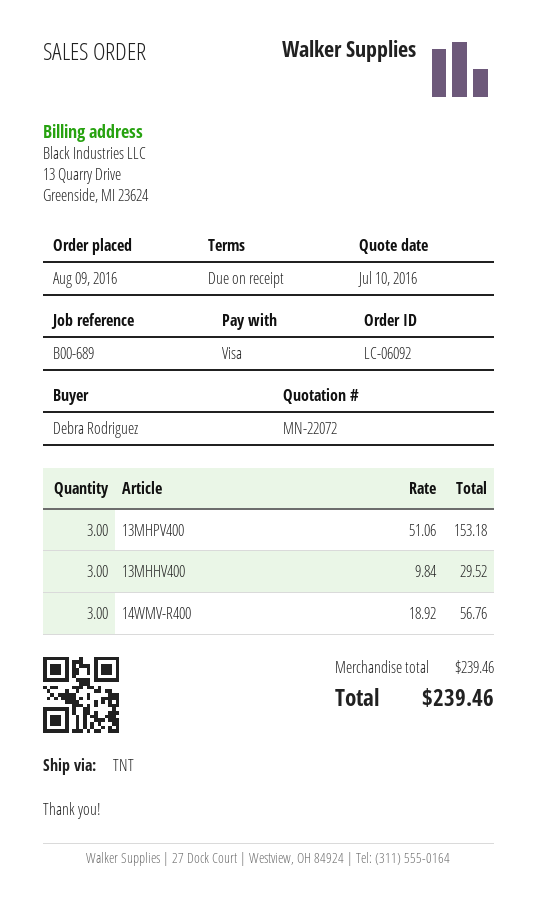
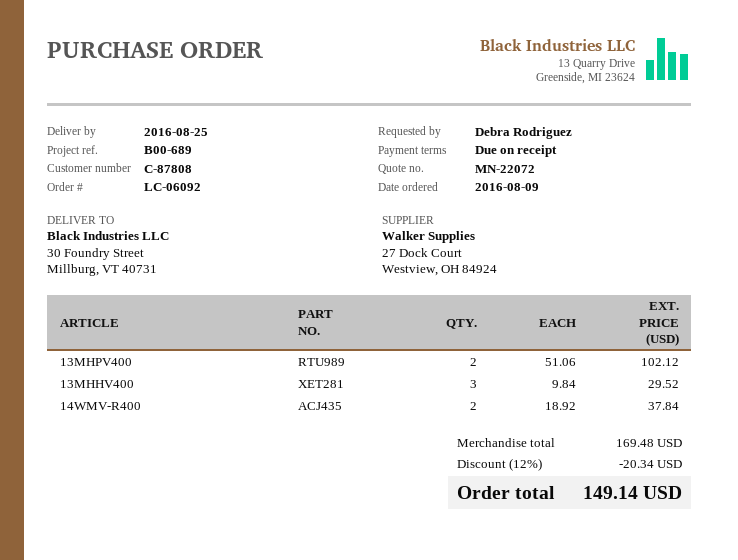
13MHPV400: 3 x 51.06 = 153.18 -> 2 x 51.06 = 102.12
14WMV-R400: 3 x 18.92 = 56.76 -> 2 x 18.92 = 37.84
subtotal: 239.46 -> 169.48
discount: none -> 12% = 20.34
total: 239.46 -> 149.14

